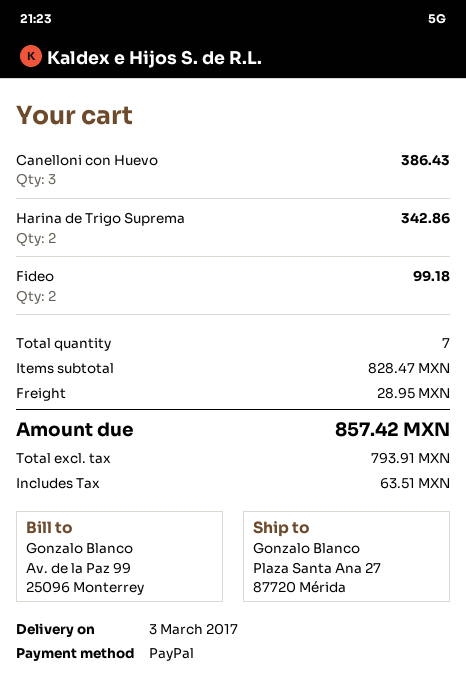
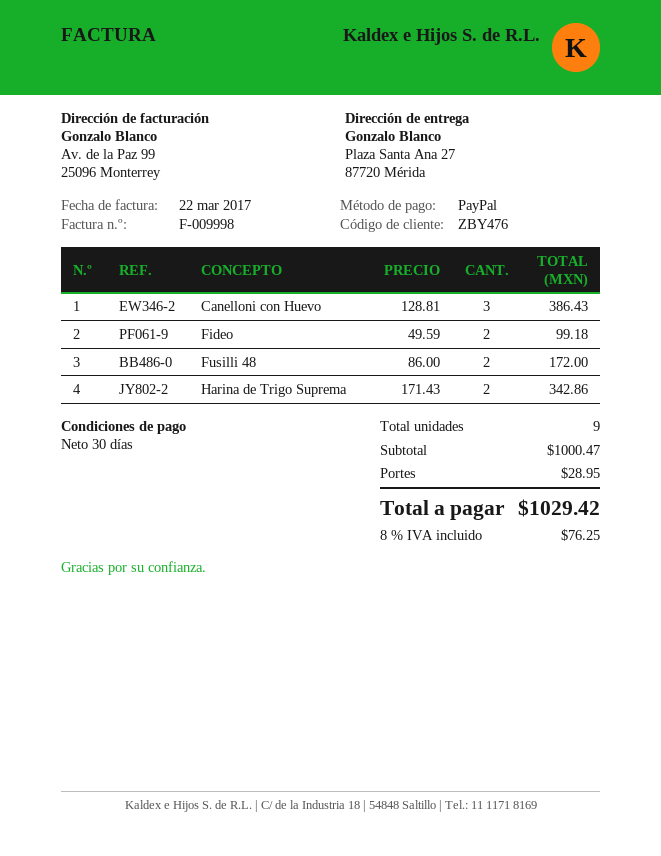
Fusilli 48: none -> 2 for 172.00
total quantity: 7 -> 9
subtotal: 828.47 -> 1000.47
tax: 63.51 -> 76.25
total: 857.42 -> 1029.42

